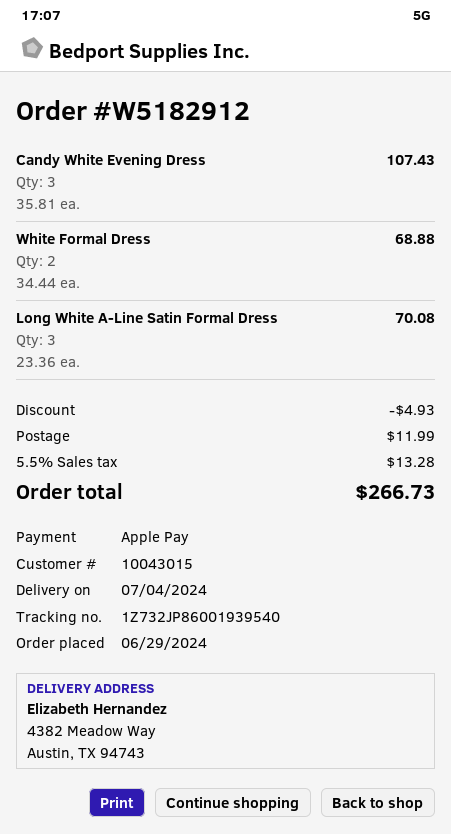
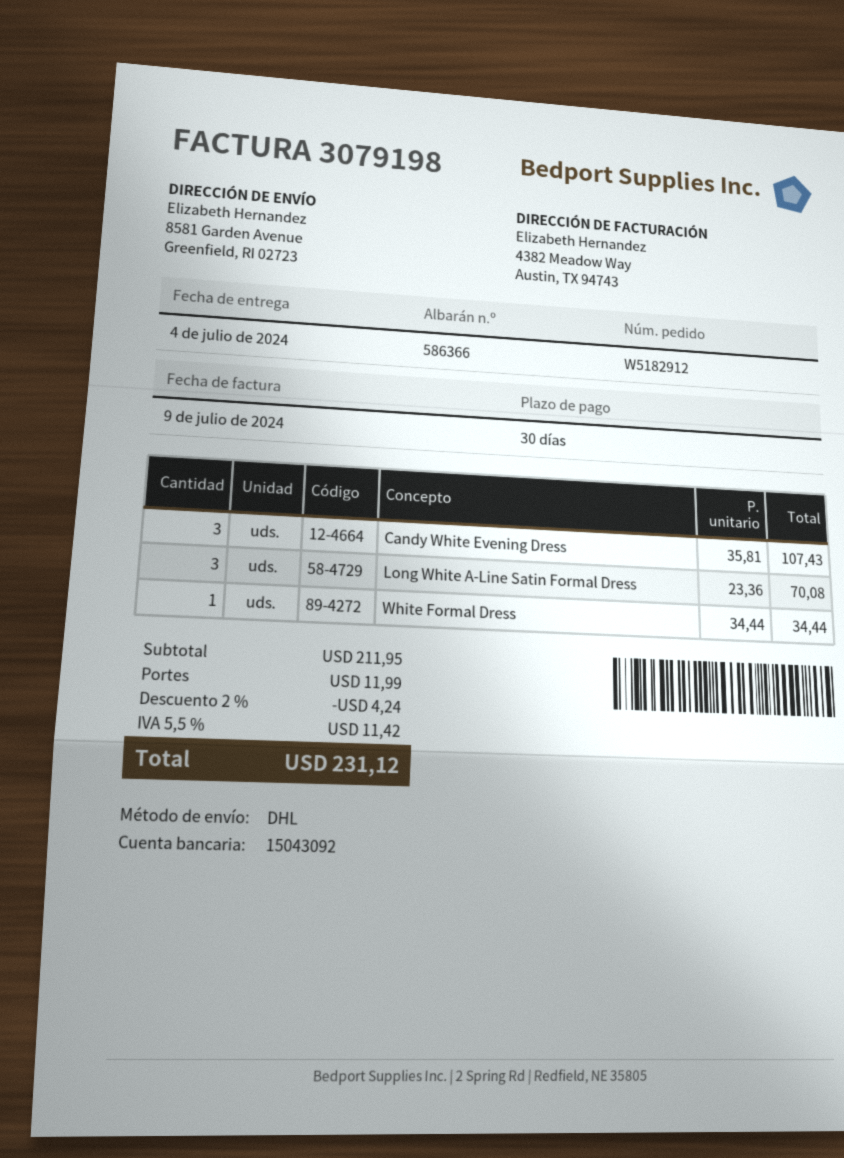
ship to: 4382 Meadow Way, Austin, TX 94743 -> 8581 Garden Avenue, Greenfield, RI 02723
White Formal Dress: 2 x 34.44 = 68.88 -> 1 x 34.44 = 34.44
discount: 4.93 -> 4.24
tax: 5.5% = 13.28 -> 5.5% = 11.42
total: 266.73 -> 231.12

